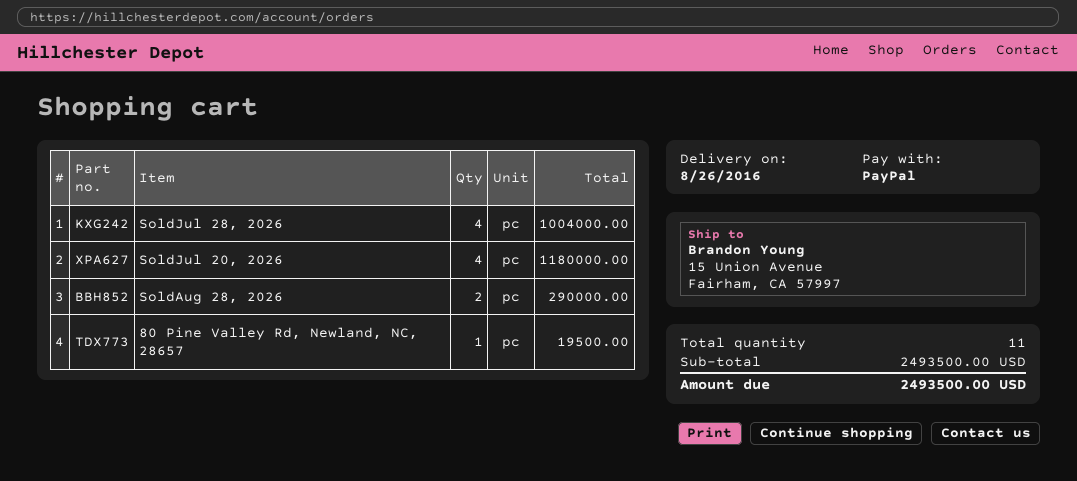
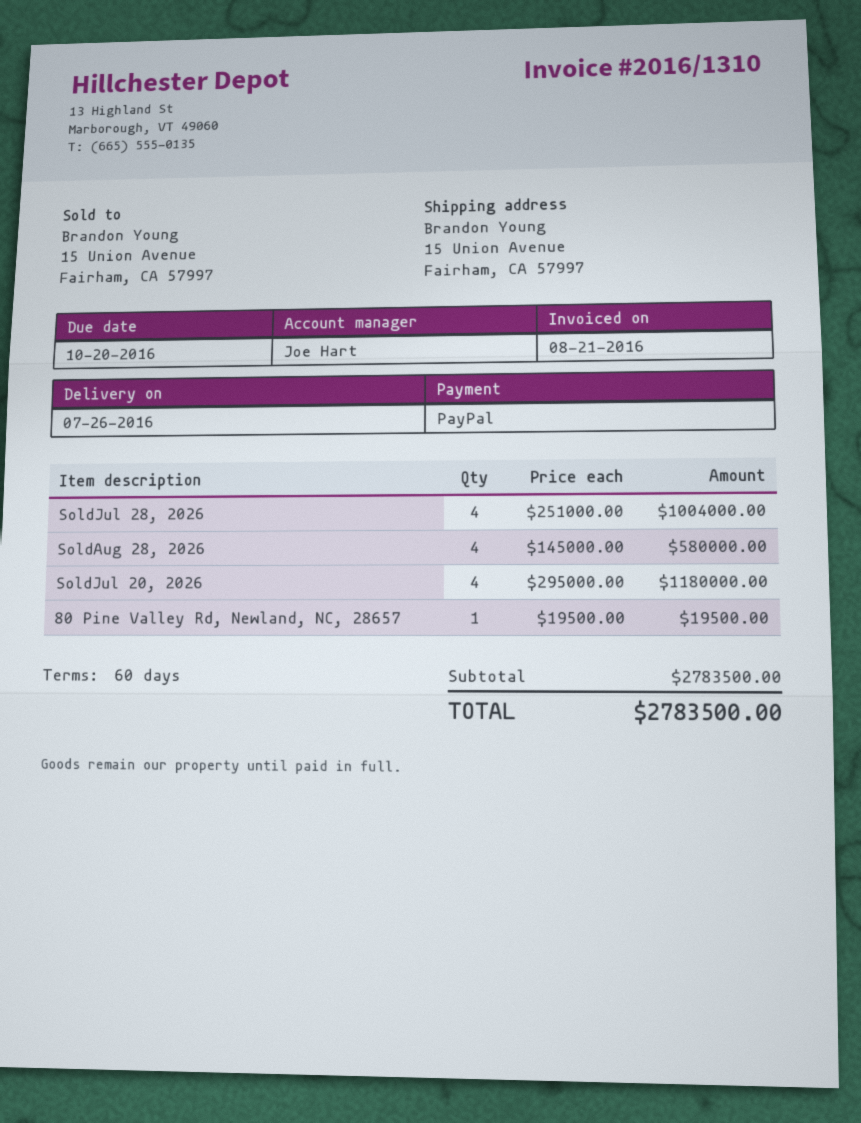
delivery date: 2016-08-26 -> 2016-07-26
SoldAug 28, 2026: 2 for 290000.00 -> 4 for 580000.00
subtotal: 2493500.00 -> 2783500.00
total: 2493500.00 -> 2783500.00

